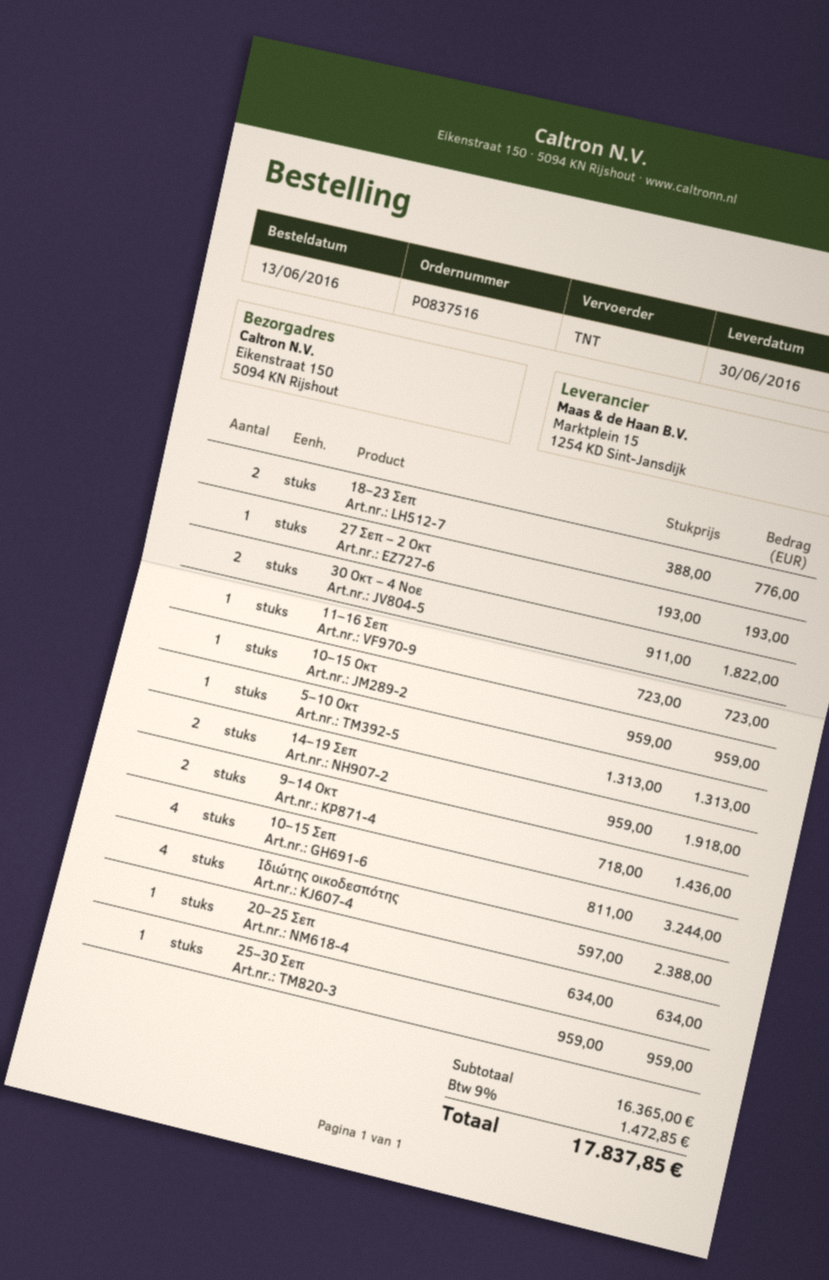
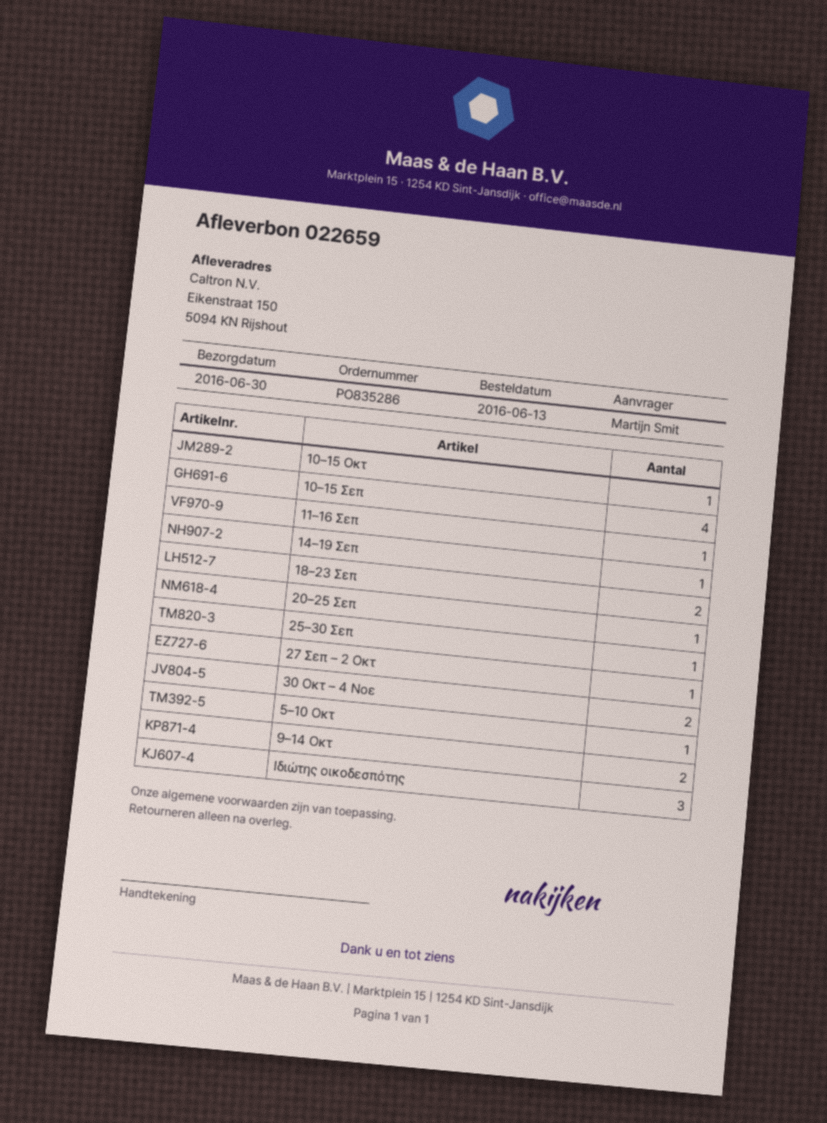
order number: PO837516 -> PO835286
14–19 Σεπ: 2 -> 1
Ιδιώτης οικοδεσπότης: 4 -> 3

